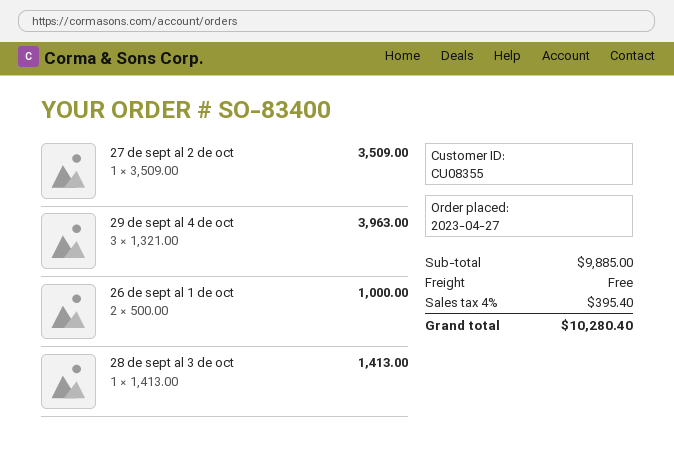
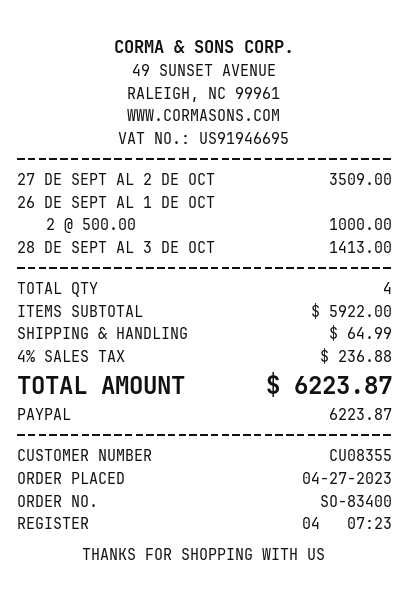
29 de sept al 4 de oct: 3 x 1321.00 = 3963.00 -> none
subtotal: 9885.00 -> 5922.00
shipping: 0.00 -> 64.99
tax: 4% = 395.40 -> 4% = 236.88
total: 10280.40 -> 6223.87

